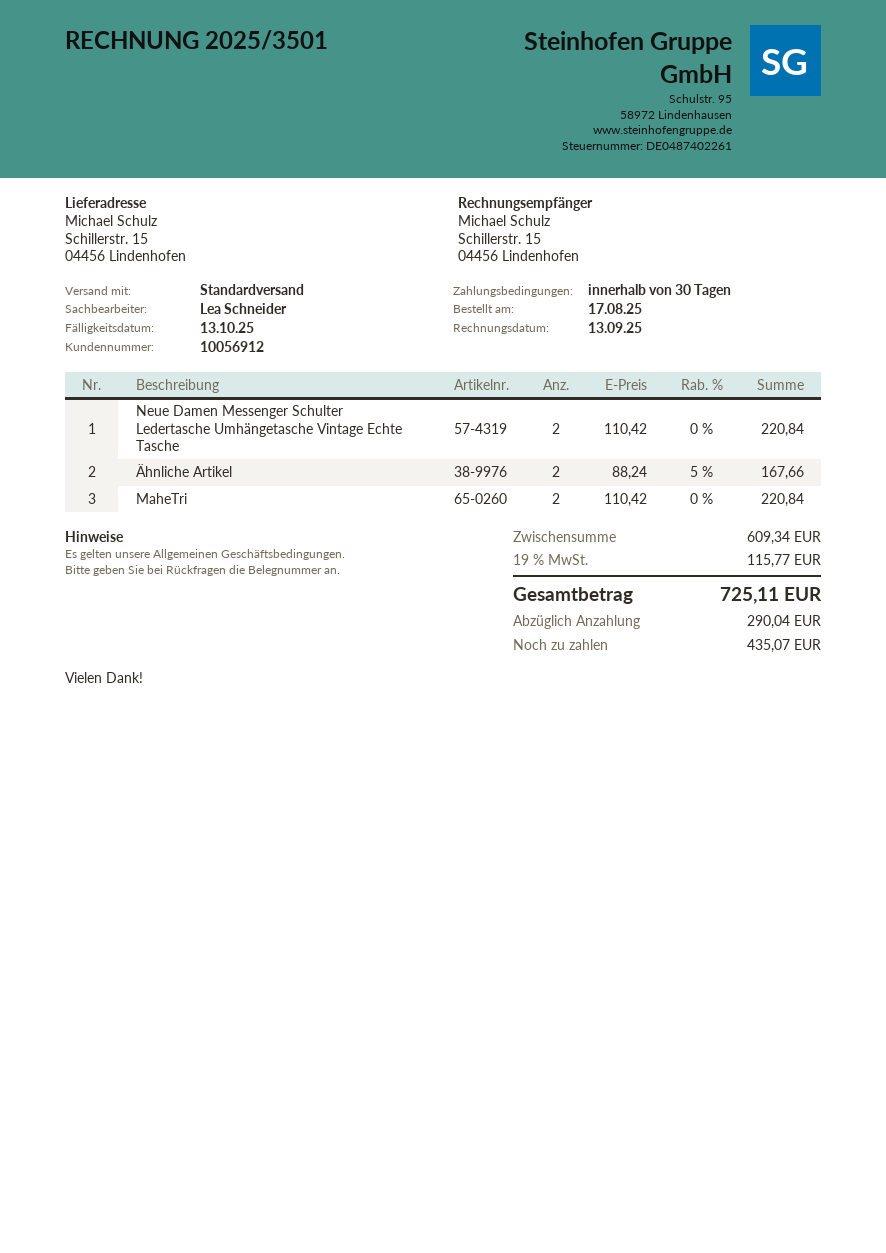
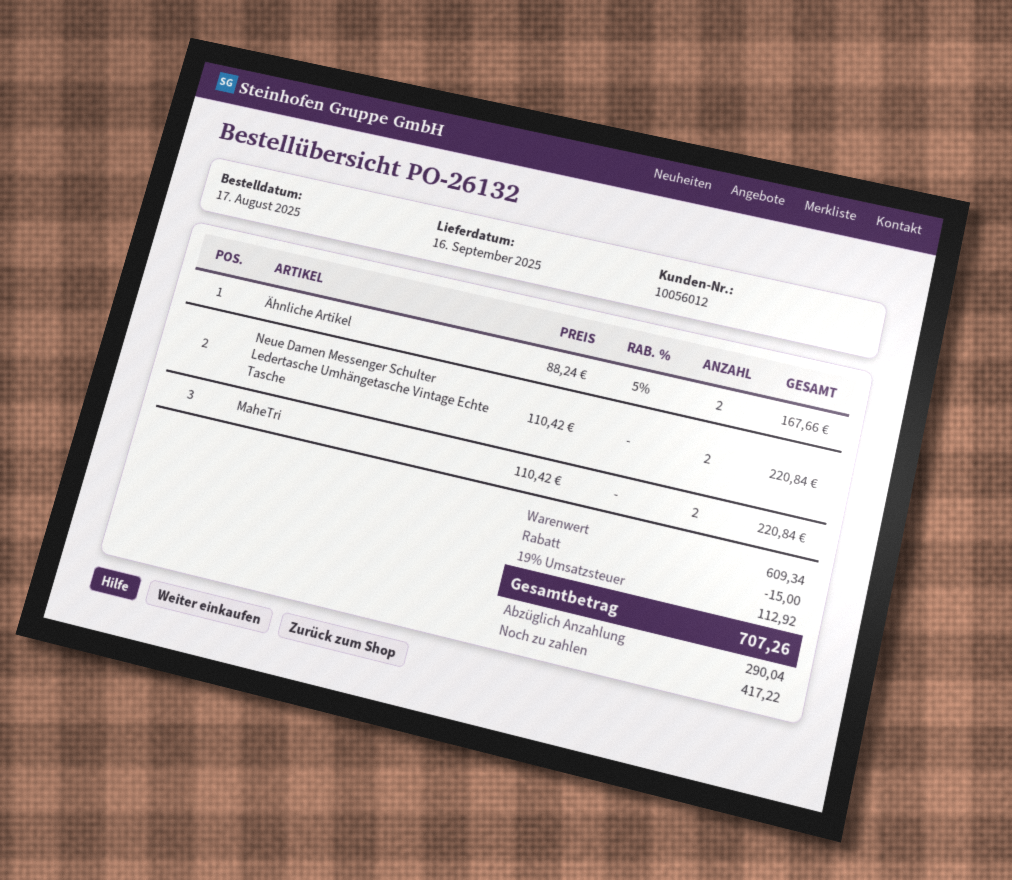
customer number: 10056912 -> 10056012
discount: none -> 15.00
tax: 19% = 115.77 -> 19% = 112.92
total: 725.11 -> 707.26
balance: 435.07 -> 417.22

